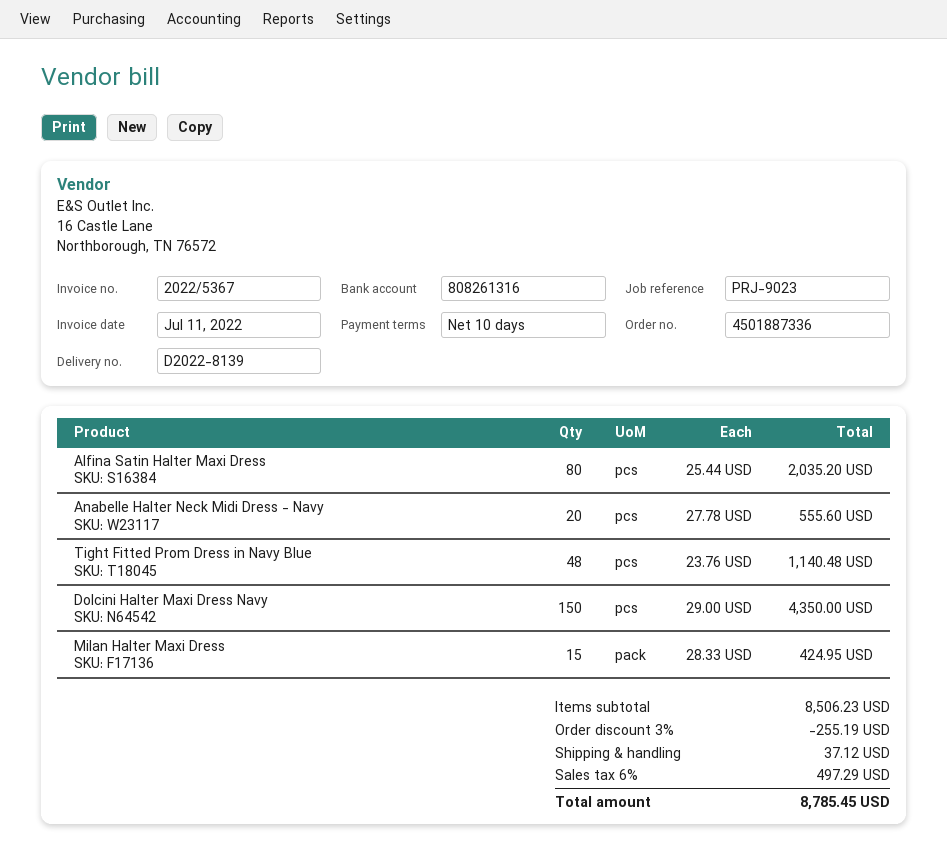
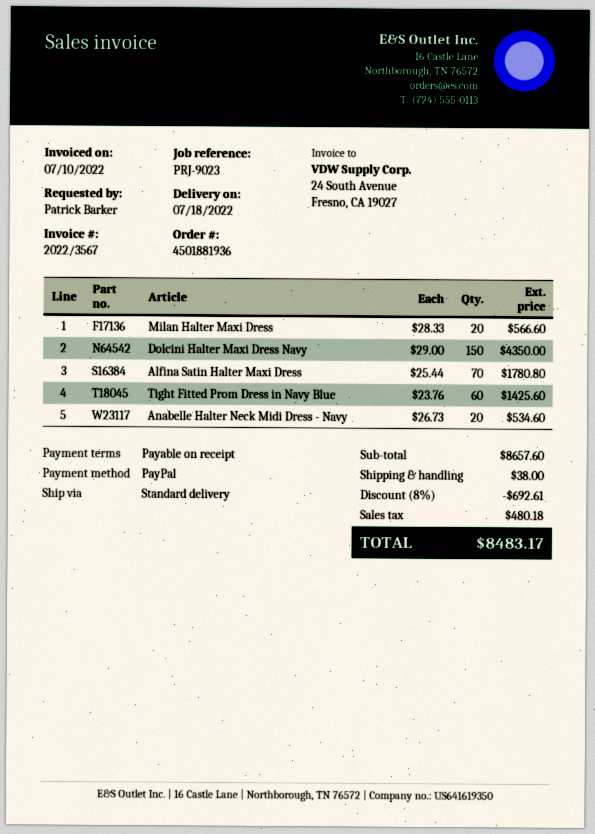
order number: 4501887336 -> 4501881936
invoice number: 2022/5367 -> 2022/3567
invoice date: 2022-07-11 -> 2022-07-10
payment terms: 10 days -> on receipt
Alfina Satin Halter Maxi Dress: 80 x 25.44 = 2035.20 -> 70 x 25.44 = 1780.80
Anabelle Halter Neck Midi Dress - Navy: 20 x 27.78 = 555.60 -> 20 x 26.73 = 534.60
Tight Fitted Prom Dress in Navy Blue: 48 x 23.76 = 1140.48 -> 60 x 23.76 = 1425.60
Milan Halter Maxi Dress: 15 x 28.33 = 424.95 -> 20 x 28.33 = 566.60
subtotal: 8506.23 -> 8657.60
discount: 3% = 255.19 -> 8% = 692.61
shipping: 37.12 -> 38.00
tax: 497.29 -> 480.18
total: 8785.45 -> 8483.17

